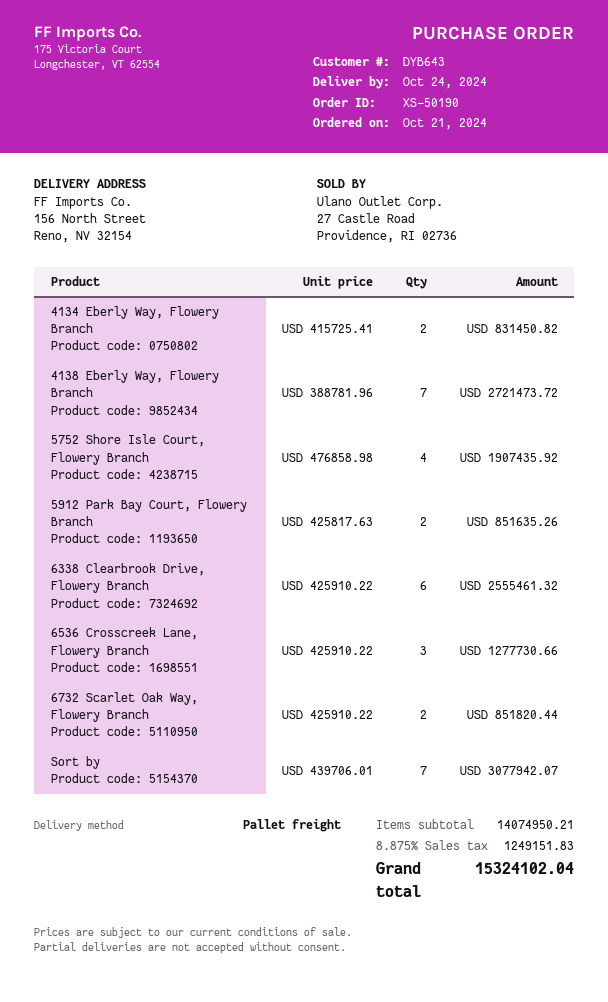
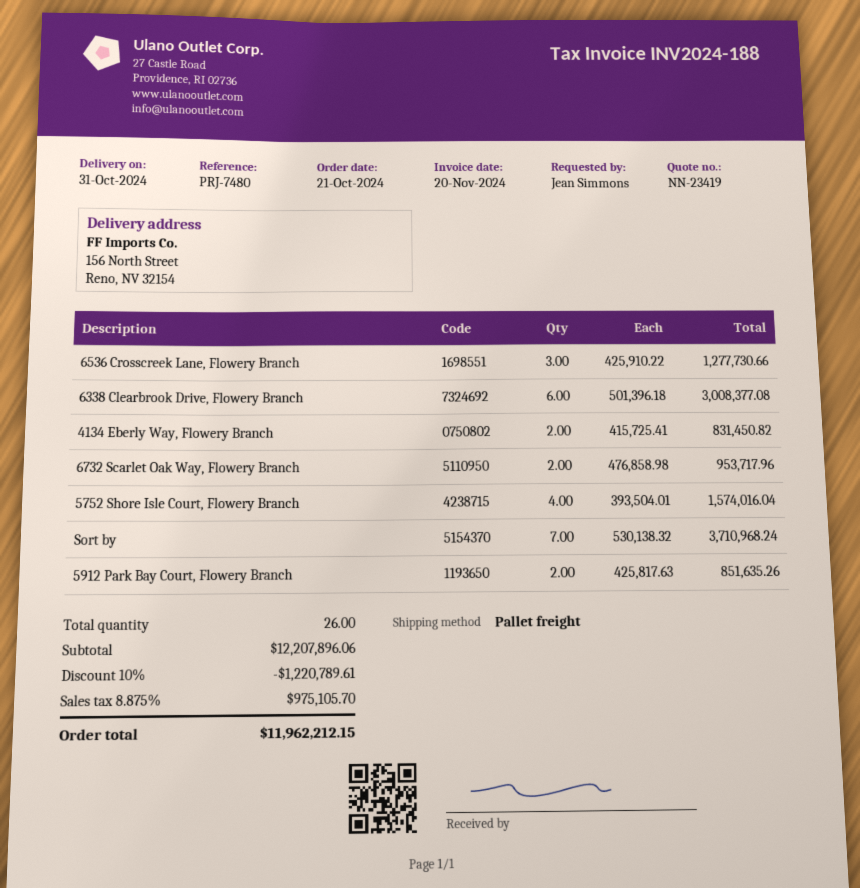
delivery date: 2024-10-24 -> 2024-10-31
4138 Eberly Way, Flowery Branch: 7 x 388781.96 = 2721473.72 -> none
5752 Shore Isle Court, Flowery Branch: 4 x 476858.98 = 1907435.92 -> 4 x 393504.01 = 1574016.04
6338 Clearbrook Drive, Flowery Branch: 6 x 425910.22 = 2555461.32 -> 6 x 501396.18 = 3008377.08
6732 Scarlet Oak Way, Flowery Branch: 2 x 425910.22 = 851820.44 -> 2 x 476858.98 = 953717.96
Sort by: 7 x 439706.01 = 3077942.07 -> 7 x 530138.32 = 3710968.24
subtotal: 14074950.21 -> 12207896.06
discount: none -> 10% = 1220789.61
tax: 8.875% = 1249151.83 -> 8.875% = 975105.70
total: 15324102.04 -> 11962212.15

